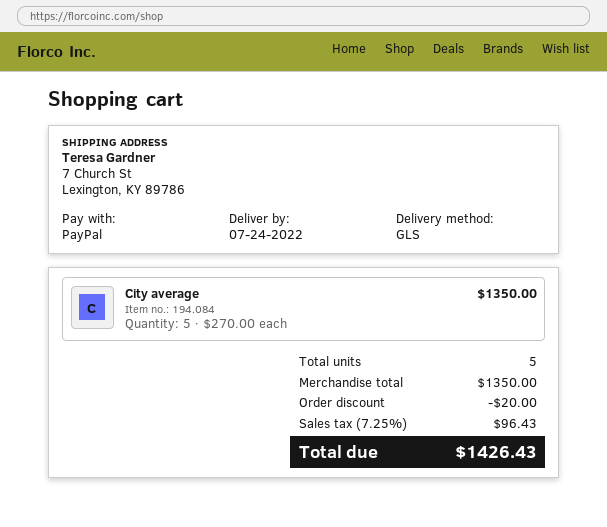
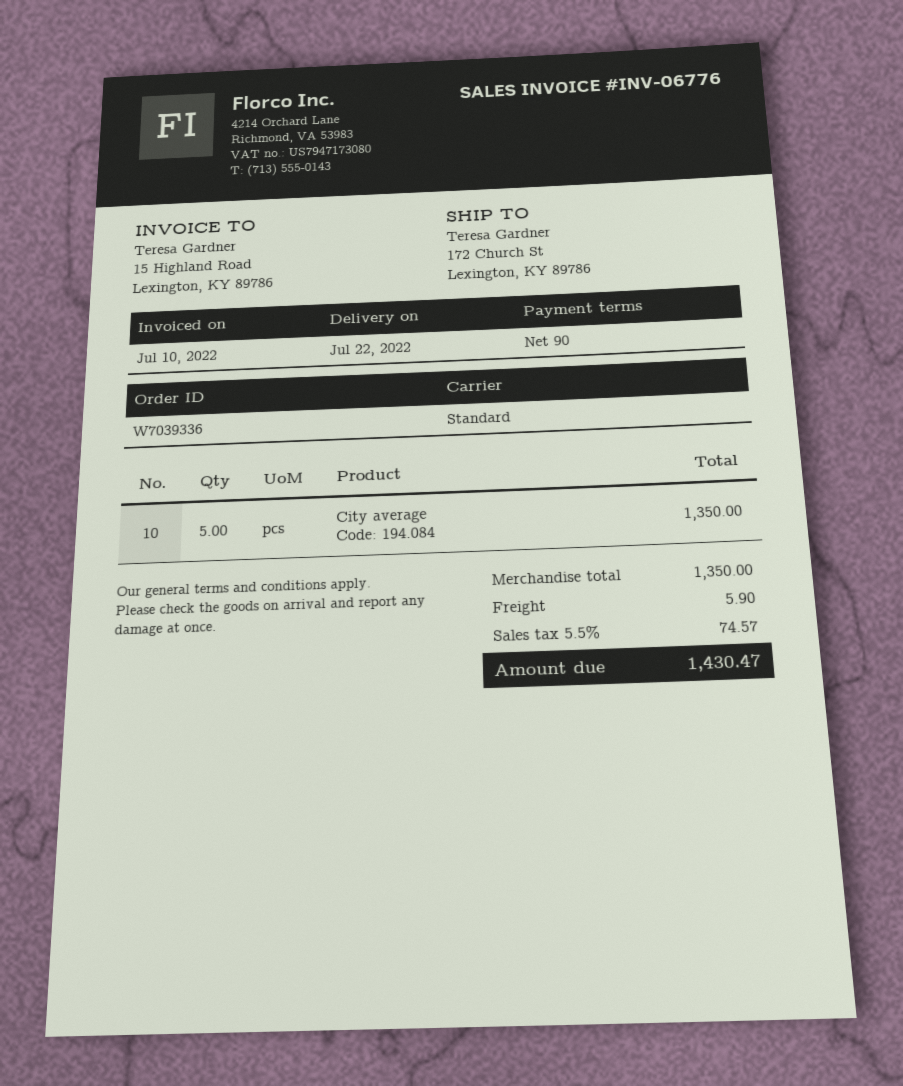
delivery date: 2022-07-24 -> 2022-07-22
shipping method: GLS -> standard
ship to: 7 Church St, Lexington, KY 89786 -> 172 Church St, Lexington, KY 89786
discount: 20.00 -> none
shipping: none -> 5.90
tax: 7.25% = 96.43 -> 5.5% = 74.57
total: 1426.43 -> 1430.47

